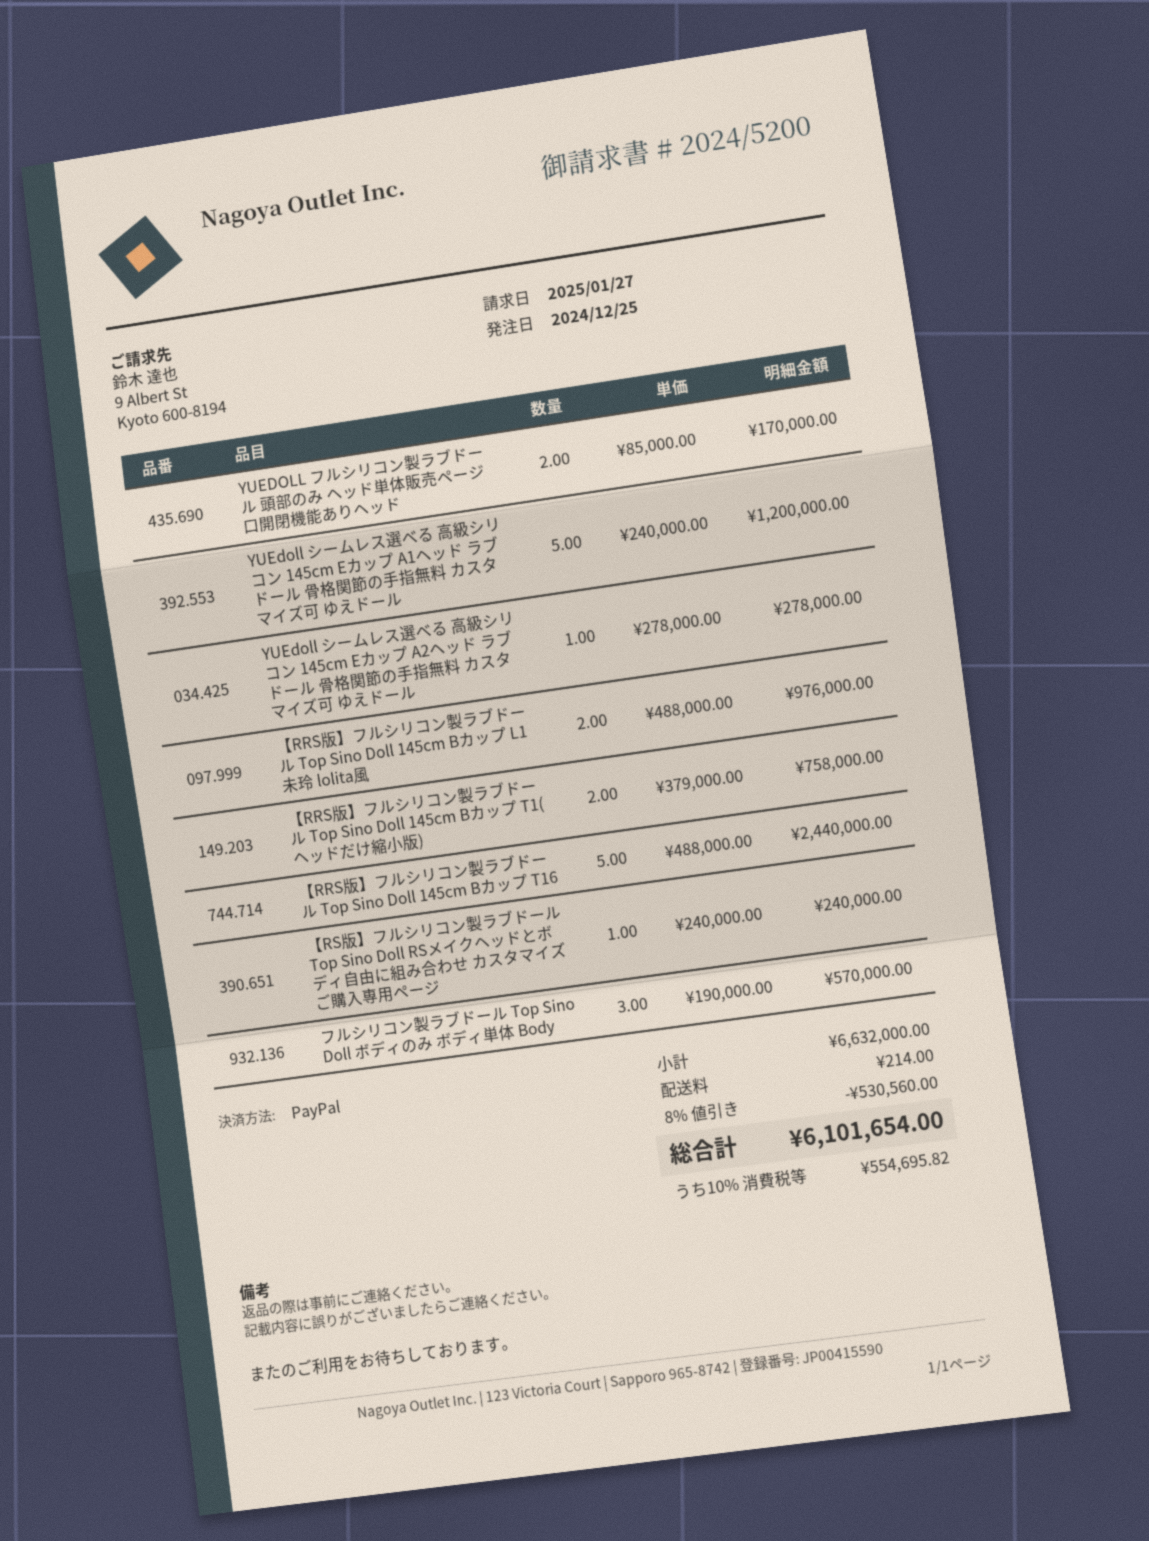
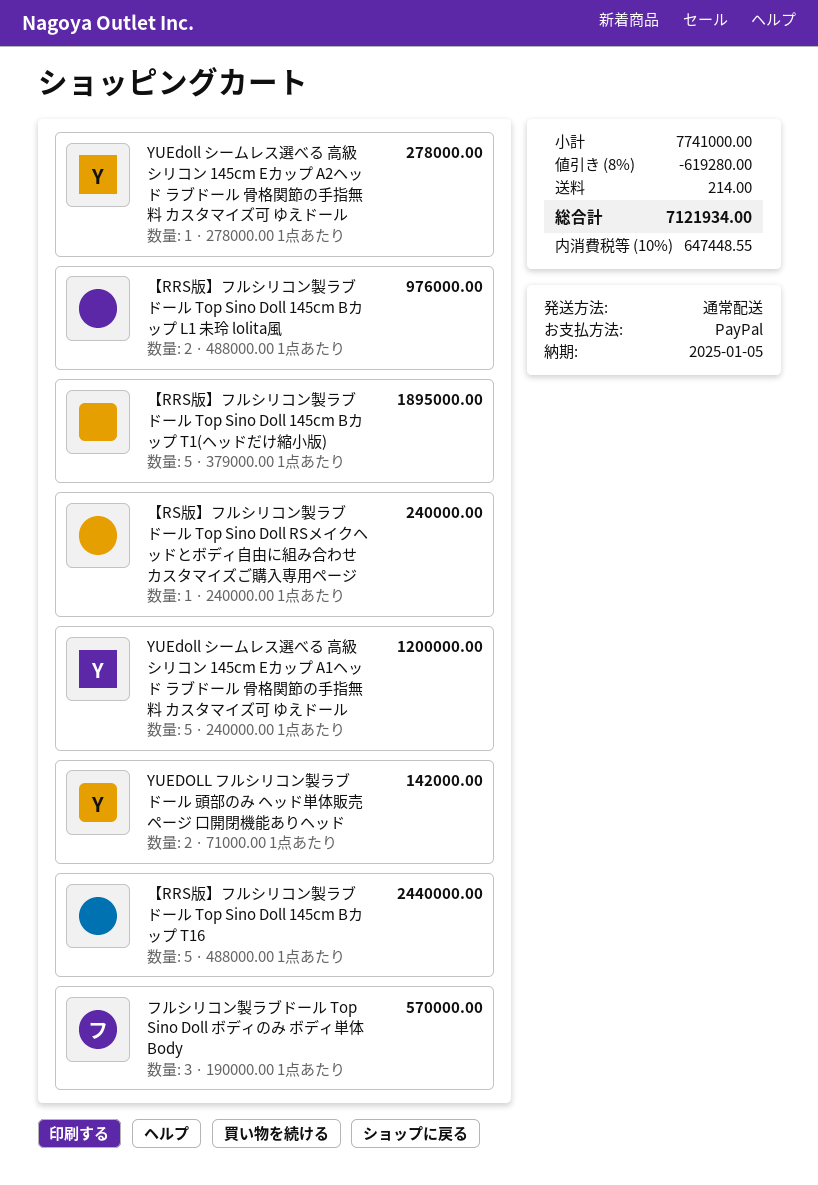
YUEDOLL フルシリコン製ラブドール 頭部のみ ヘッド単体販売ページ 口開閉機能ありヘッド: 2 x 85000.00 = 170000.00 -> 2 x 71000.00 = 142000.00
【RRS版】フルシリコン製ラブドール Top Sino Doll 145cm Bカップ T1(ヘッドだけ縮小版): 2 x 379000.00 = 758000.00 -> 5 x 379000.00 = 1895000.00
subtotal: 6632000.00 -> 7741000.00
discount: 8% = 530560.00 -> 8% = 619280.00
tax: 10% = 554695.82 -> 10% = 647448.55
total: 6101654.00 -> 7121934.00

